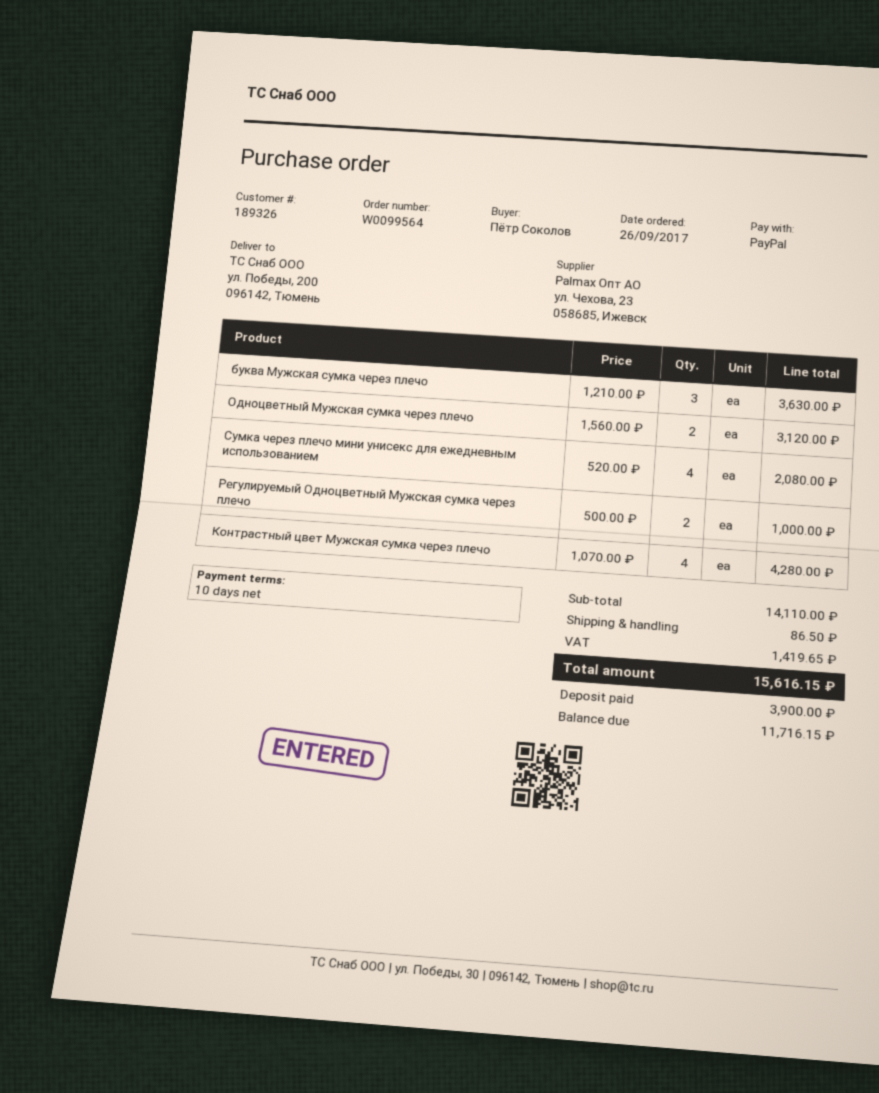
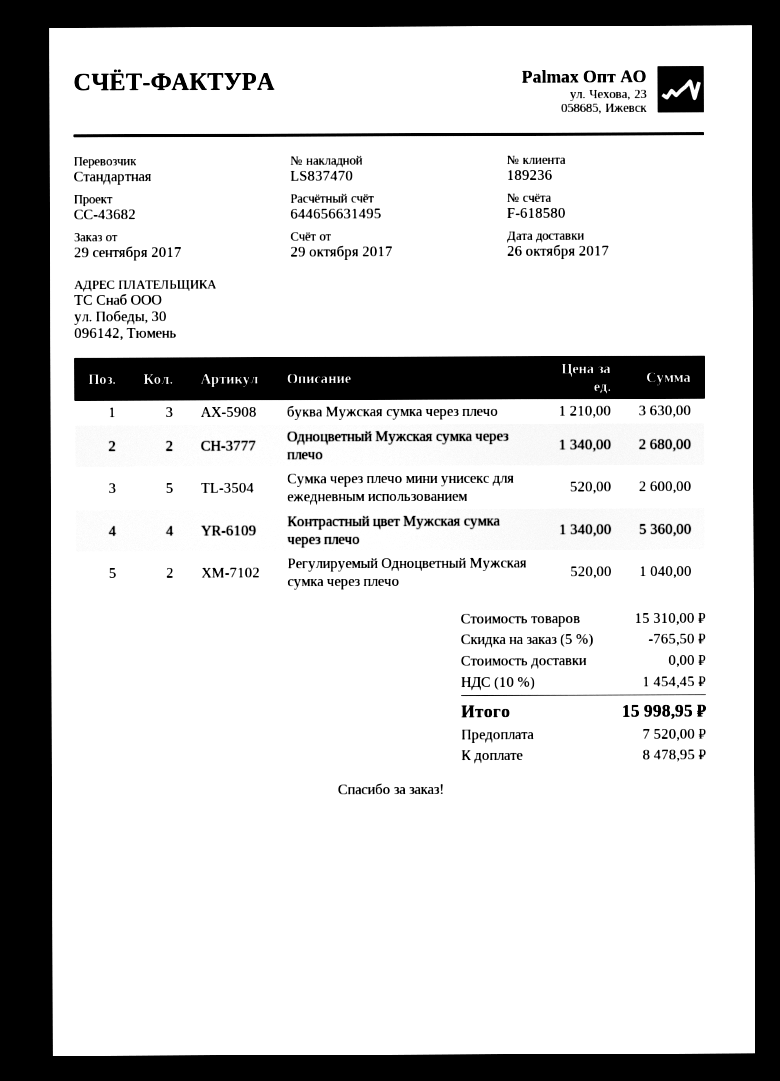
order date: 2017-09-26 -> 2017-09-29
customer number: 189326 -> 189236
Одноцветный Мужская сумка через плечо: 2 x 1560.00 = 3120.00 -> 2 x 1340.00 = 2680.00
Сумка через плечо мини унисекс для ежедневным использованием: 4 x 520.00 = 2080.00 -> 5 x 520.00 = 2600.00
Регулируемый Одноцветный Мужская сумка через плечо: 2 x 500.00 = 1000.00 -> 2 x 520.00 = 1040.00
Контрастный цвет Мужская сумка через плечо: 4 x 1070.00 = 4280.00 -> 4 x 1340.00 = 5360.00
subtotal: 14110.00 -> 15310.00
discount: none -> 5% = 765.50
shipping: 86.50 -> 0.00
tax: 1419.65 -> 1454.45
total: 15616.15 -> 15998.95
deposit: 3900.00 -> 7520.00
balance: 11716.15 -> 8478.95

